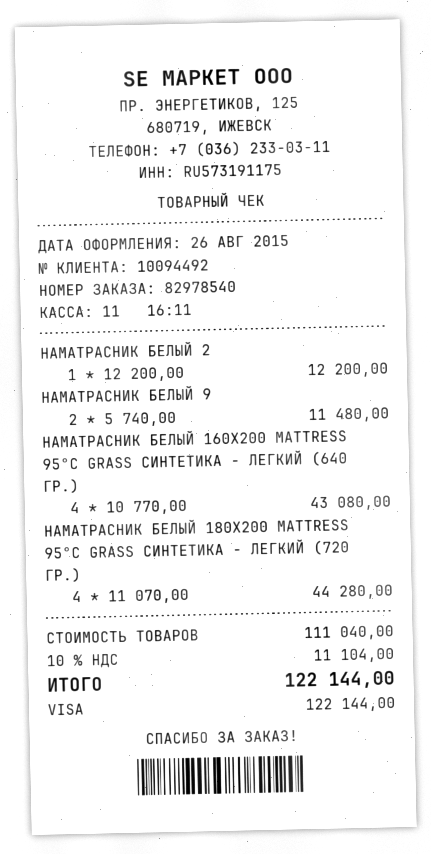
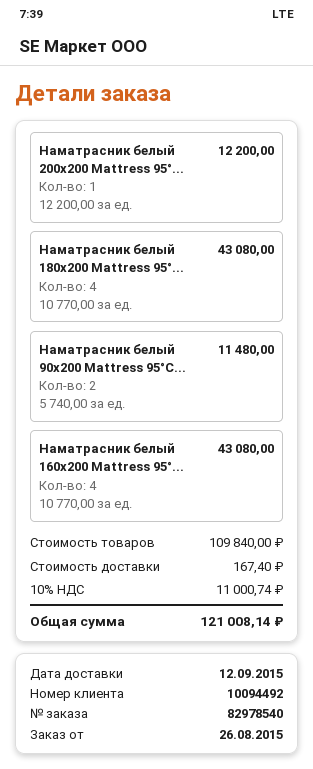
НАМАТРАСНИК БЕЛЫЙ 180Х200 MATTRESS 95°C GRASS СИНТЕТИКА - ЛЕГКИЙ (720 ГР.): 4 x 11070.00 = 44280.00 -> 4 x 10770.00 = 43080.00
subtotal: 111040.00 -> 109840.00
shipping: none -> 167.40
tax: 10% = 11104.00 -> 10% = 11000.74
total: 122144.00 -> 121008.14

